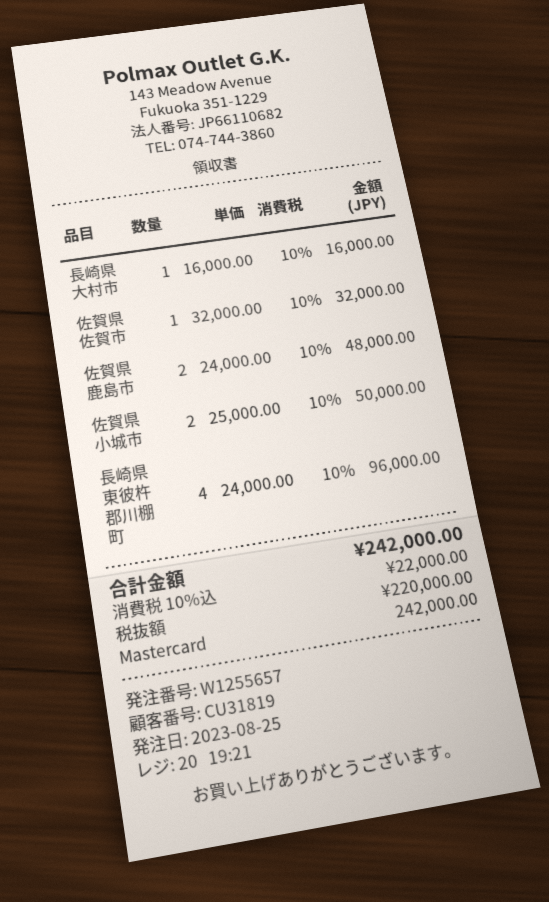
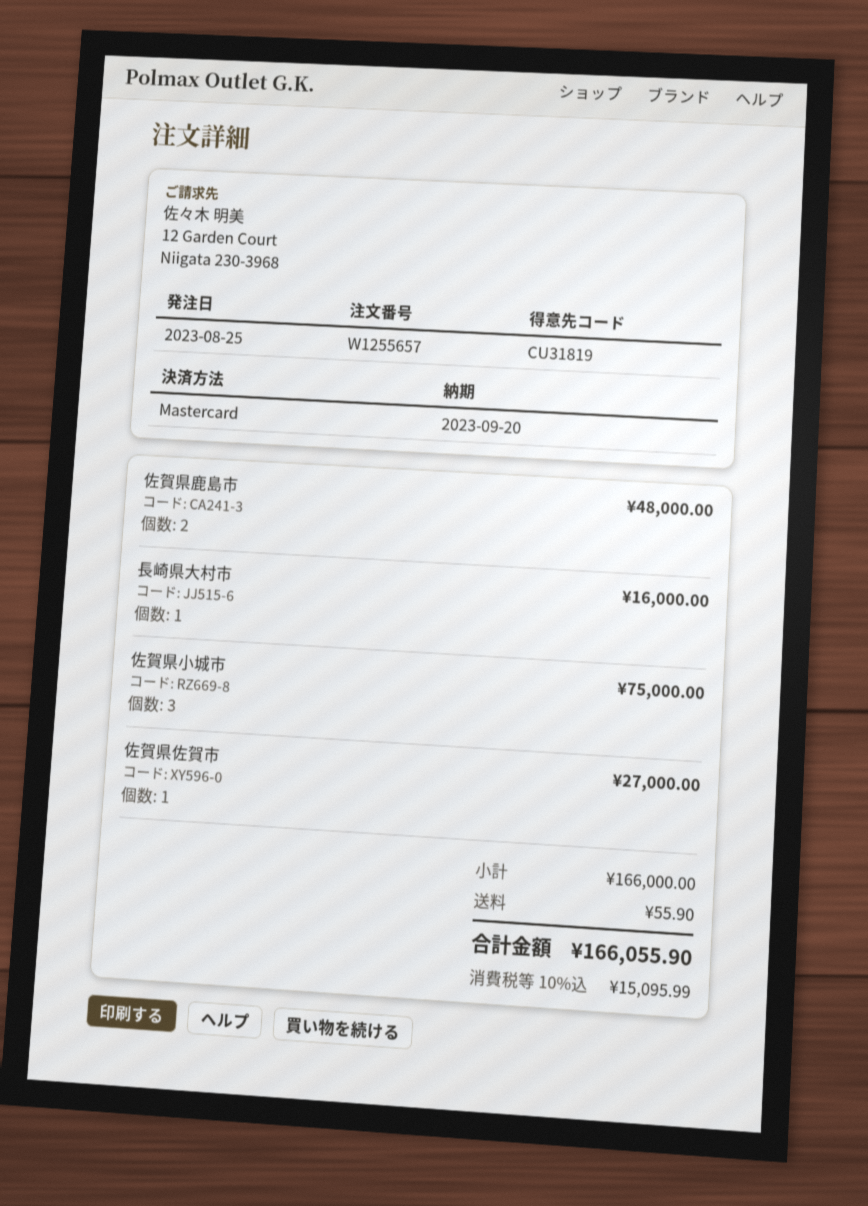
佐賀県佐賀市: 1 for 32000.00 -> 1 for 27000.00
佐賀県小城市: 2 for 50000.00 -> 3 for 75000.00
長崎県東彼杵郡川棚町: 4 for 96000.00 -> none
shipping: none -> 55.90
tax: 10% = 22000.00 -> 10% = 15095.99
total: 242000.00 -> 166055.90

